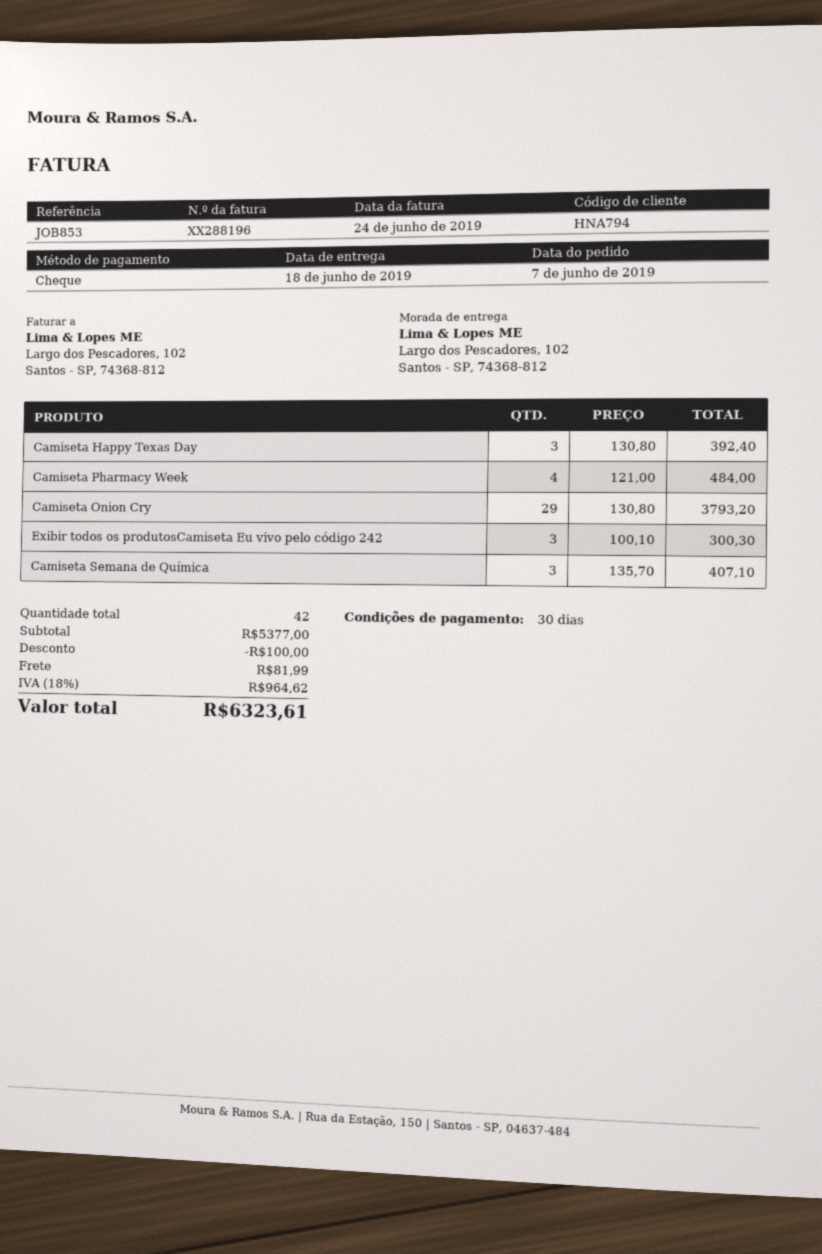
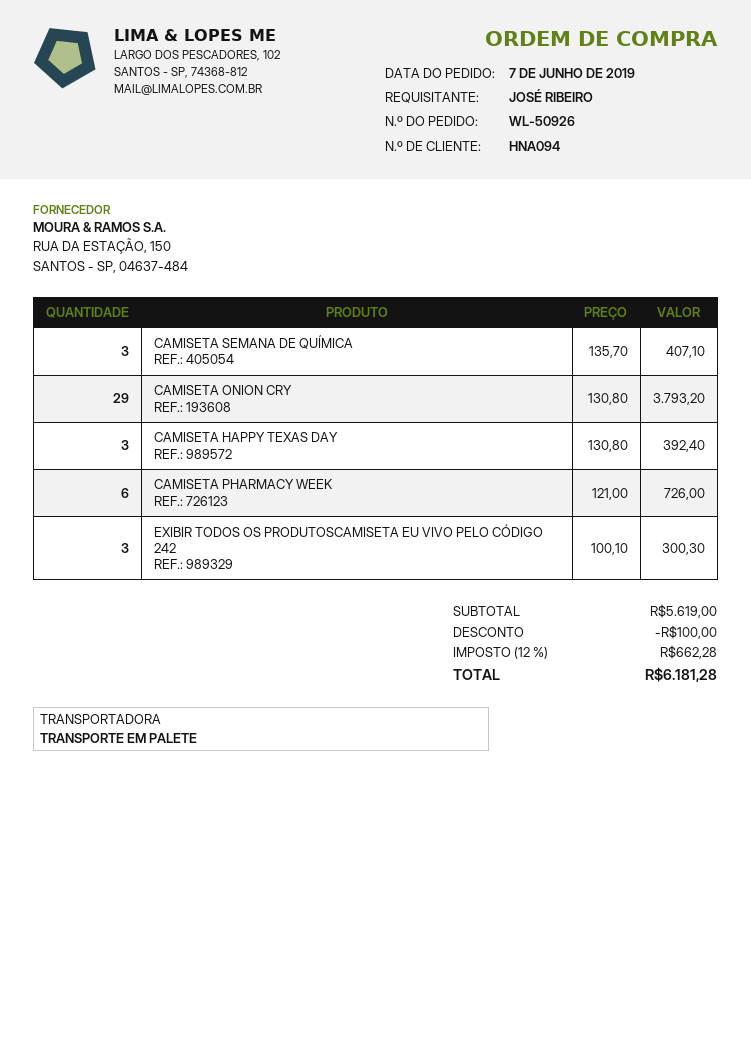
customer number: HNA794 -> HNA094
Camiseta Pharmacy Week: 4 x 121.00 = 484.00 -> 6 x 121.00 = 726.00
subtotal: 5377.00 -> 5619.00
shipping: 81.99 -> none
tax: 18% = 964.62 -> 12% = 662.28
total: 6323.61 -> 6181.28

